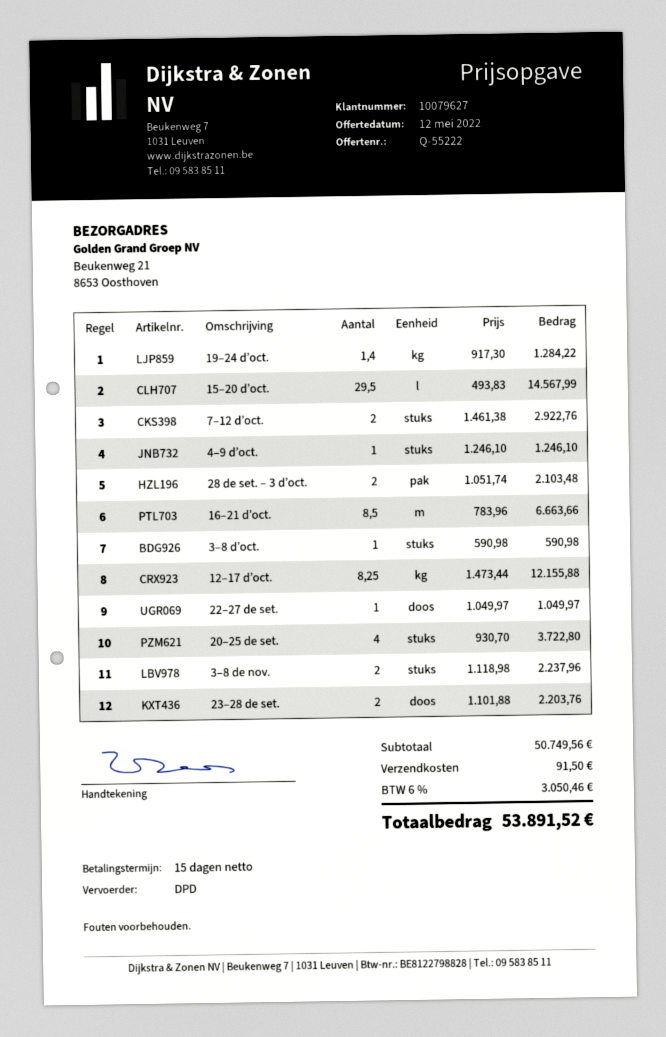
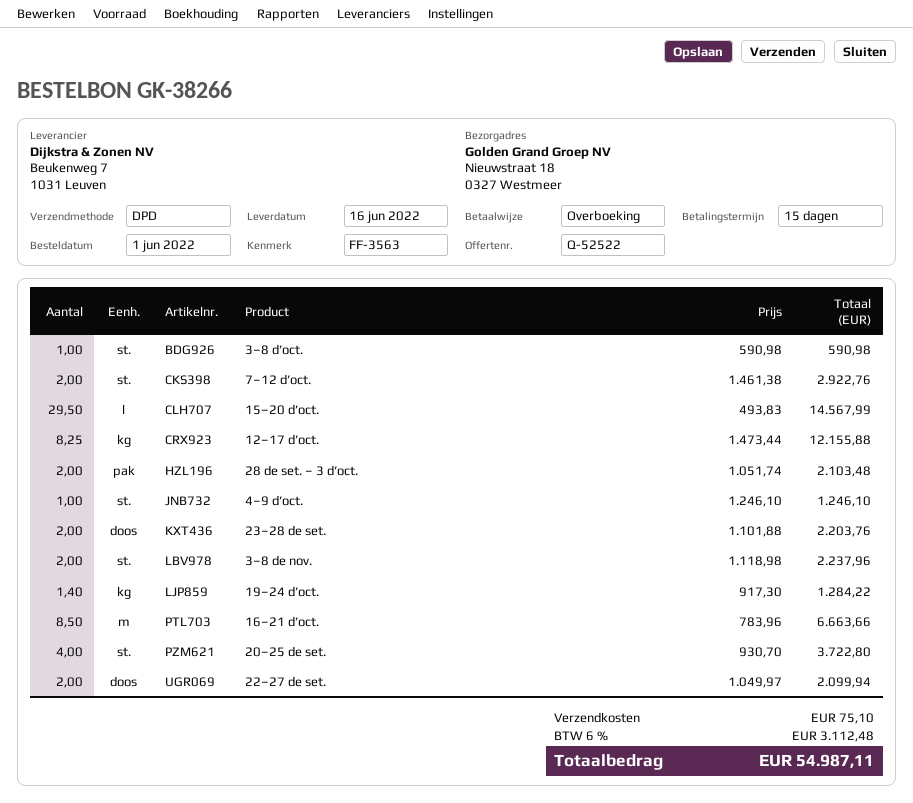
quote number: Q-55222 -> Q-52522
ship to: Beukenweg 21, 8653 Oosthoven -> Nieuwstraat 18, 0327 Westmeer
22–27 de set.: 1 x 1049.97 = 1049.97 -> 2 x 1049.97 = 2099.94
shipping: 91.50 -> 75.10
tax: 6% = 3050.46 -> 6% = 3112.48
total: 53891.52 -> 54987.11

